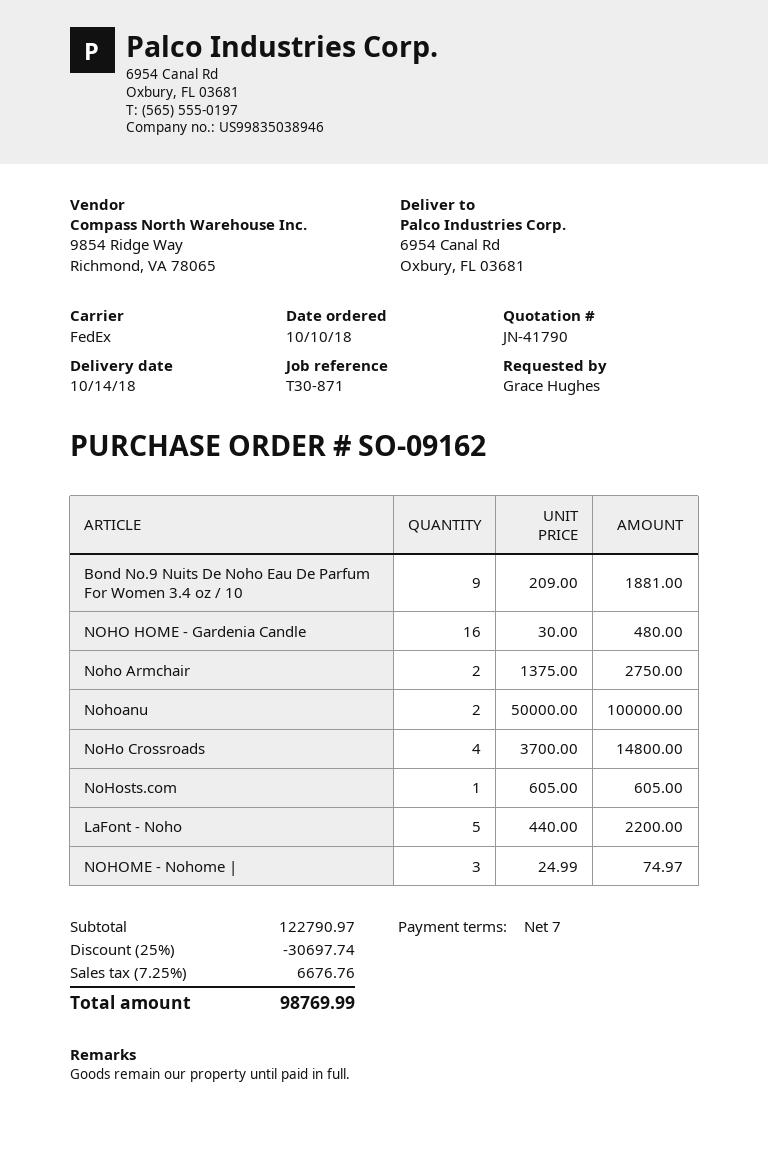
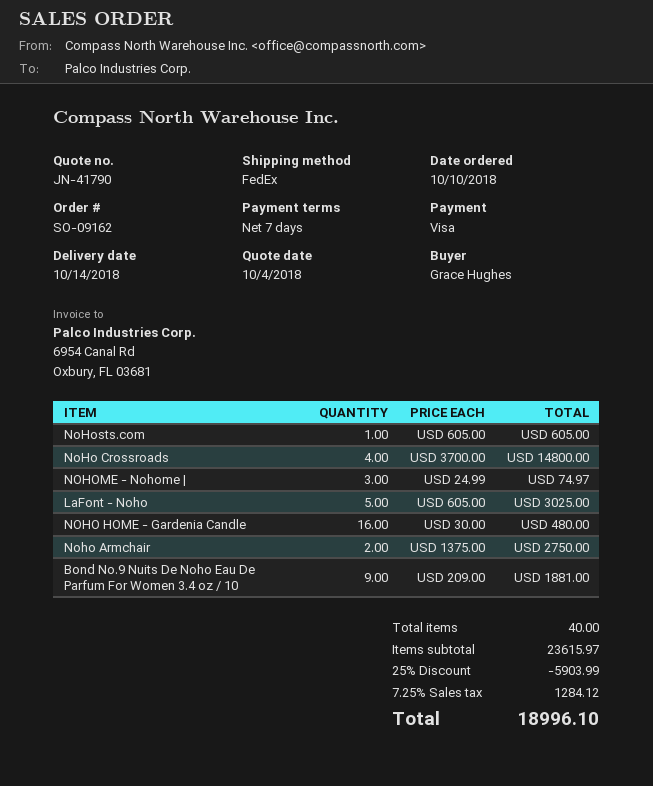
Nohoanu: 2 x 50000.00 = 100000.00 -> none
LaFont - Noho: 5 x 440.00 = 2200.00 -> 5 x 605.00 = 3025.00
subtotal: 122790.97 -> 23615.97
discount: 25% = 30697.74 -> 25% = 5903.99
tax: 7.25% = 6676.76 -> 7.25% = 1284.12
total: 98769.99 -> 18996.10

